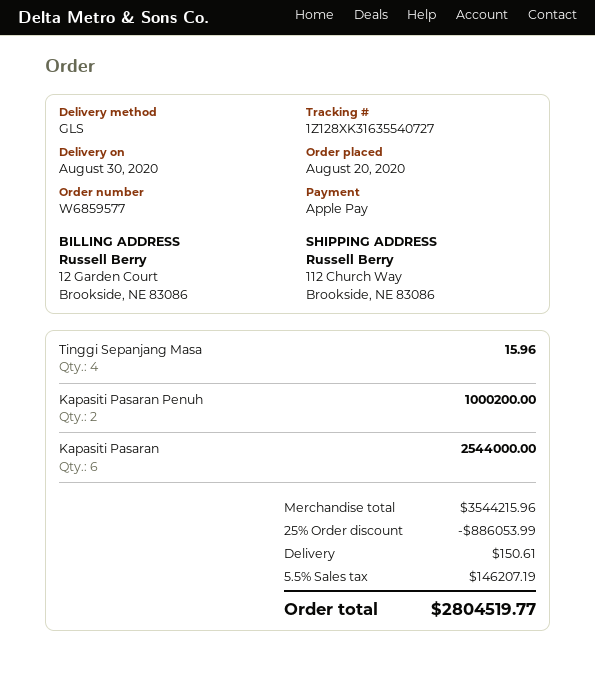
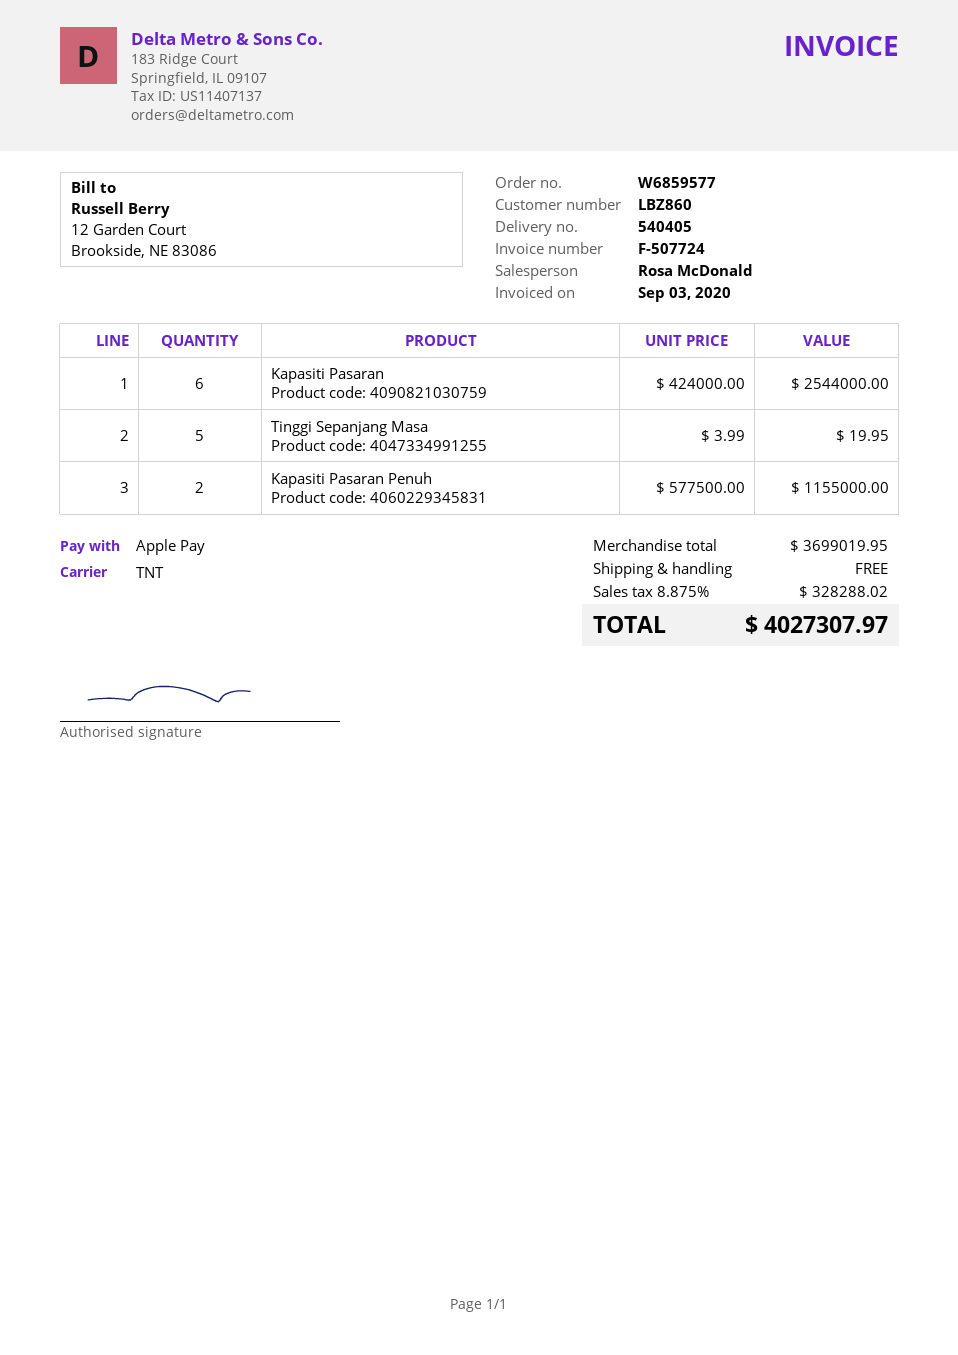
shipping method: GLS -> TNT
Tinggi Sepanjang Masa: 4 for 15.96 -> 5 for 19.95
Kapasiti Pasaran Penuh: 2 for 1000200.00 -> 2 for 1155000.00
subtotal: 3544215.96 -> 3699019.95
discount: 25% = 886053.99 -> none
shipping: 150.61 -> 0.00
tax: 5.5% = 146207.19 -> 8.875% = 328288.02
total: 2804519.77 -> 4027307.97

